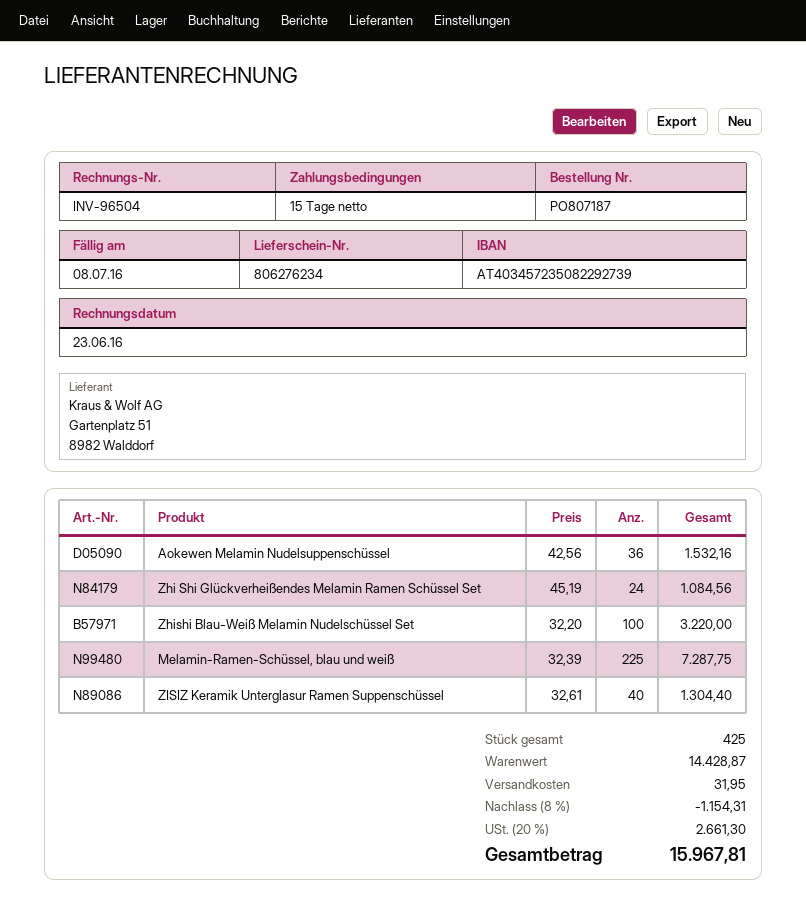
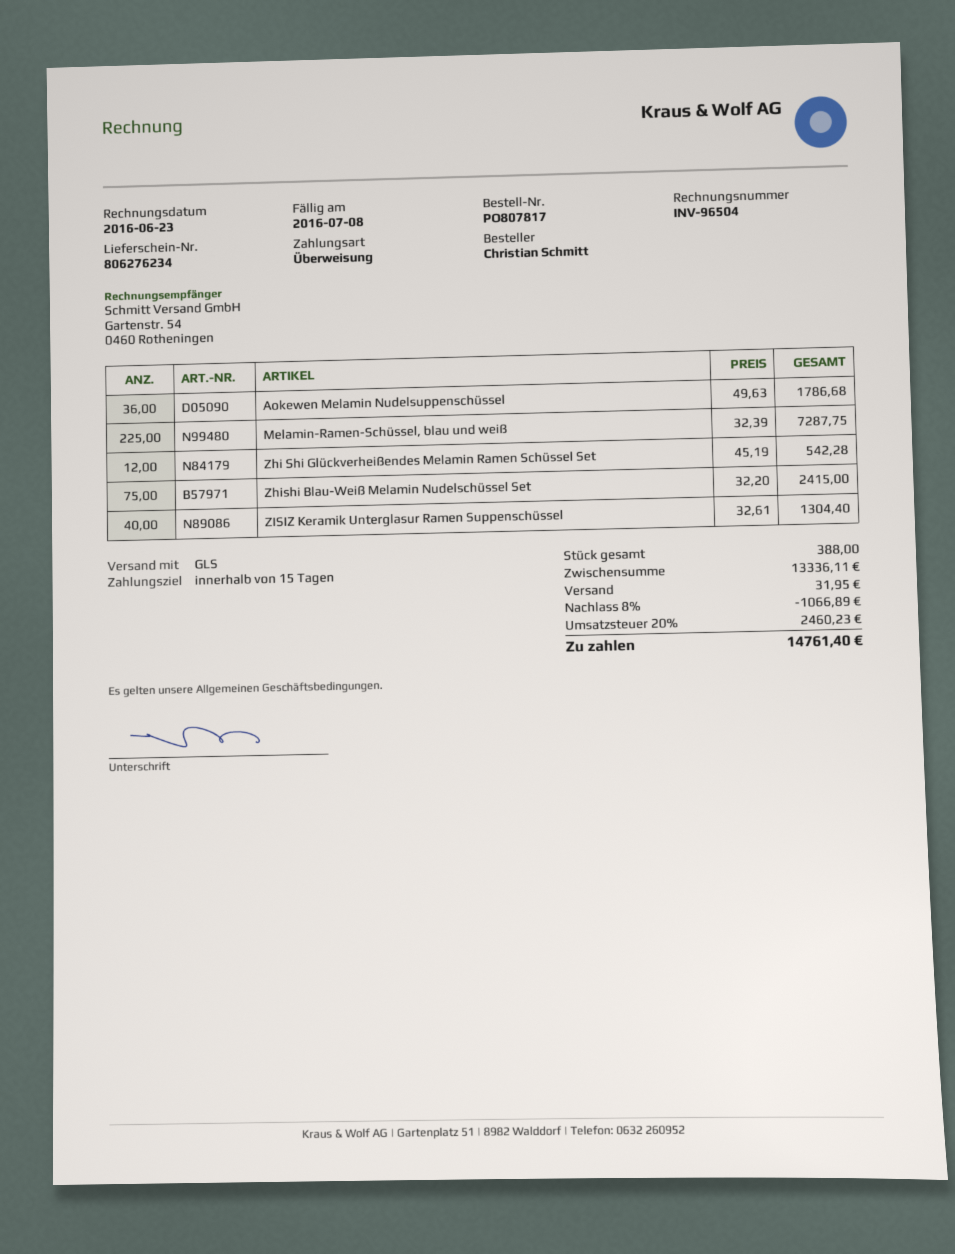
order number: PO807187 -> PO807817
Aokewen Melamin Nudelsuppenschüssel: 36 x 42.56 = 1532.16 -> 36 x 49.63 = 1786.68
Zhi Shi Glückverheißendes Melamin Ramen Schüssel Set: 24 x 45.19 = 1084.56 -> 12 x 45.19 = 542.28
Zhishi Blau-Weiß Melamin Nudelschüssel Set: 100 x 32.20 = 3220.00 -> 75 x 32.20 = 2415.00
total quantity: 425 -> 388
subtotal: 14428.87 -> 13336.11
discount: 8% = 1154.31 -> 8% = 1066.89
tax: 20% = 2661.30 -> 20% = 2460.23
total: 15967.81 -> 14761.40

